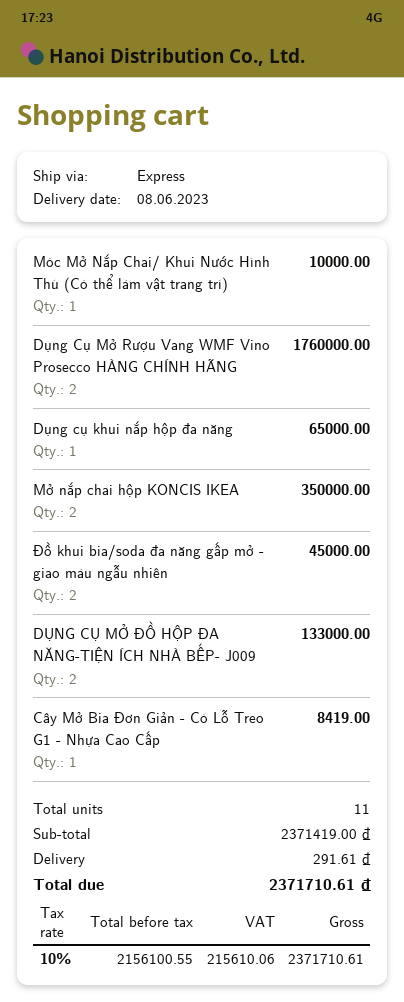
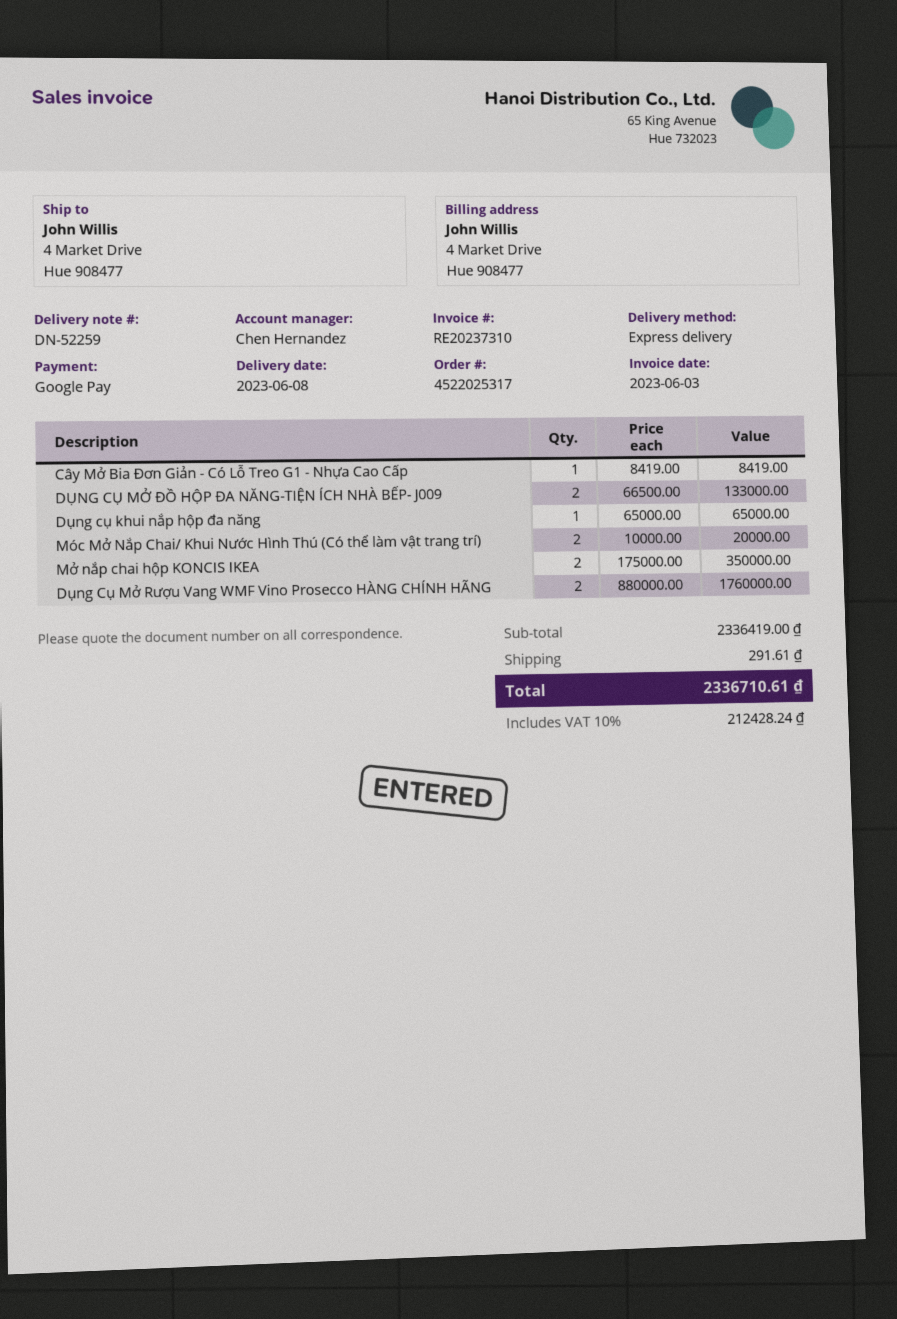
Móc Mở Nắp Chai/ Khui Nước Hình Thú (Có thể làm vật trang trí): 1 for 10000.00 -> 2 for 20000.00
Đồ khui bia/soda đa năng gấp mở - giao màu ngẫu nhiên: 2 for 45000.00 -> none
subtotal: 2371419.00 -> 2336419.00
tax: 10% = 215610.06 -> 10% = 212428.24
total: 2371710.61 -> 2336710.61

